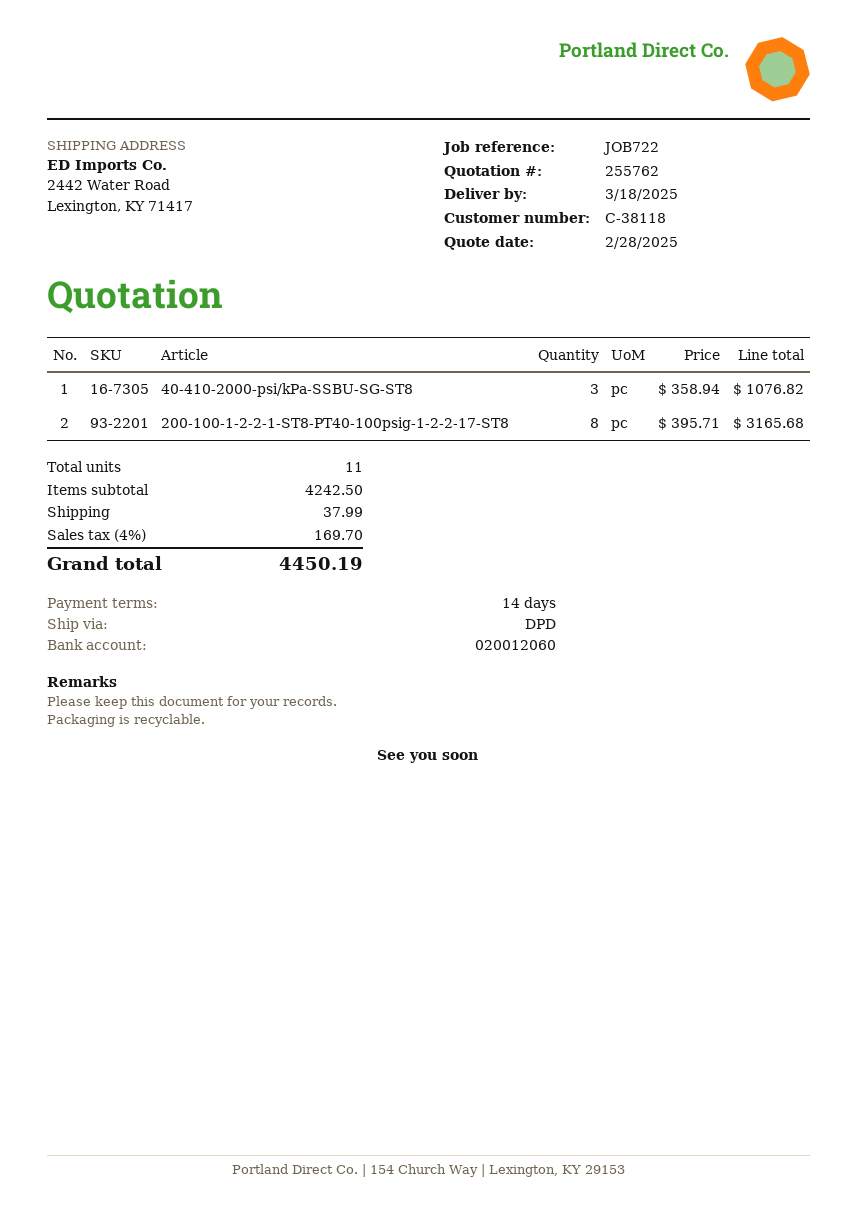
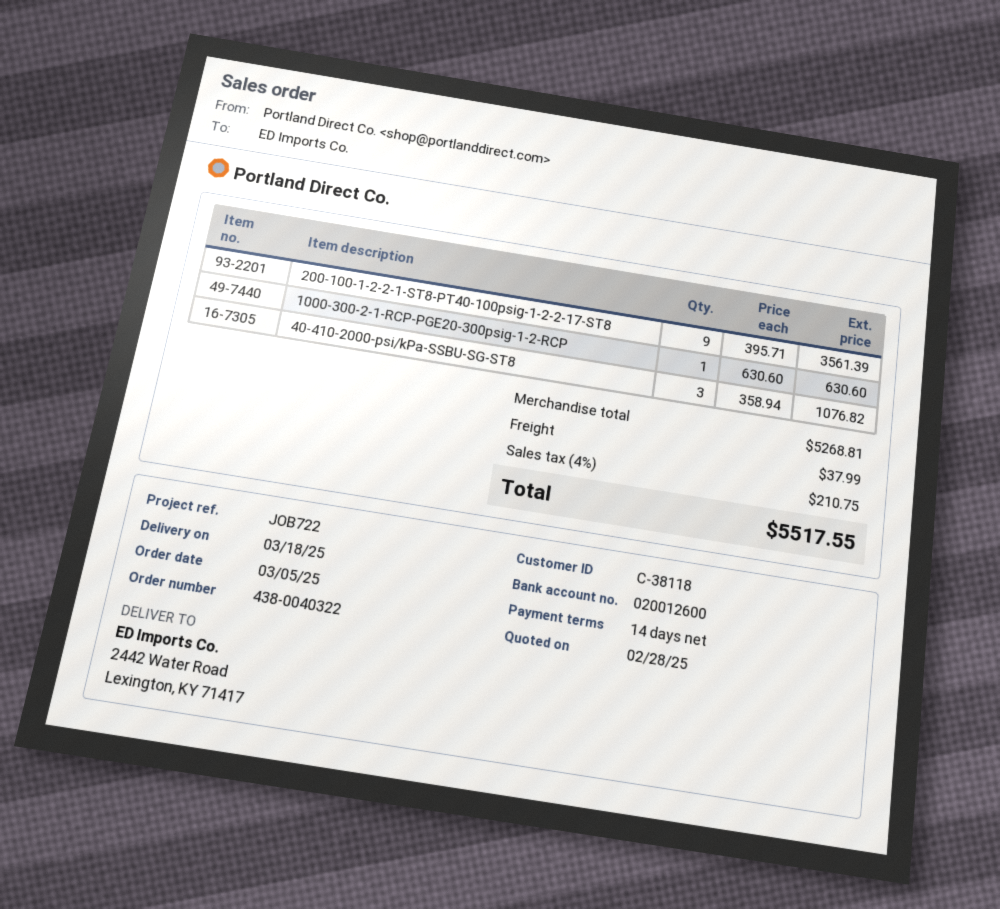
bank account: 020012060 -> 020012600
200-100-1-2-2-1-ST8-PT40-100psig-1-2-2-17-ST8: 8 x 395.71 = 3165.68 -> 9 x 395.71 = 3561.39
1000-300-2-1-RCP-PGE20-300psig-1-2-RCP: none -> 1 x 630.60 = 630.60
subtotal: 4242.50 -> 5268.81
tax: 4% = 169.70 -> 4% = 210.75
total: 4450.19 -> 5517.55

